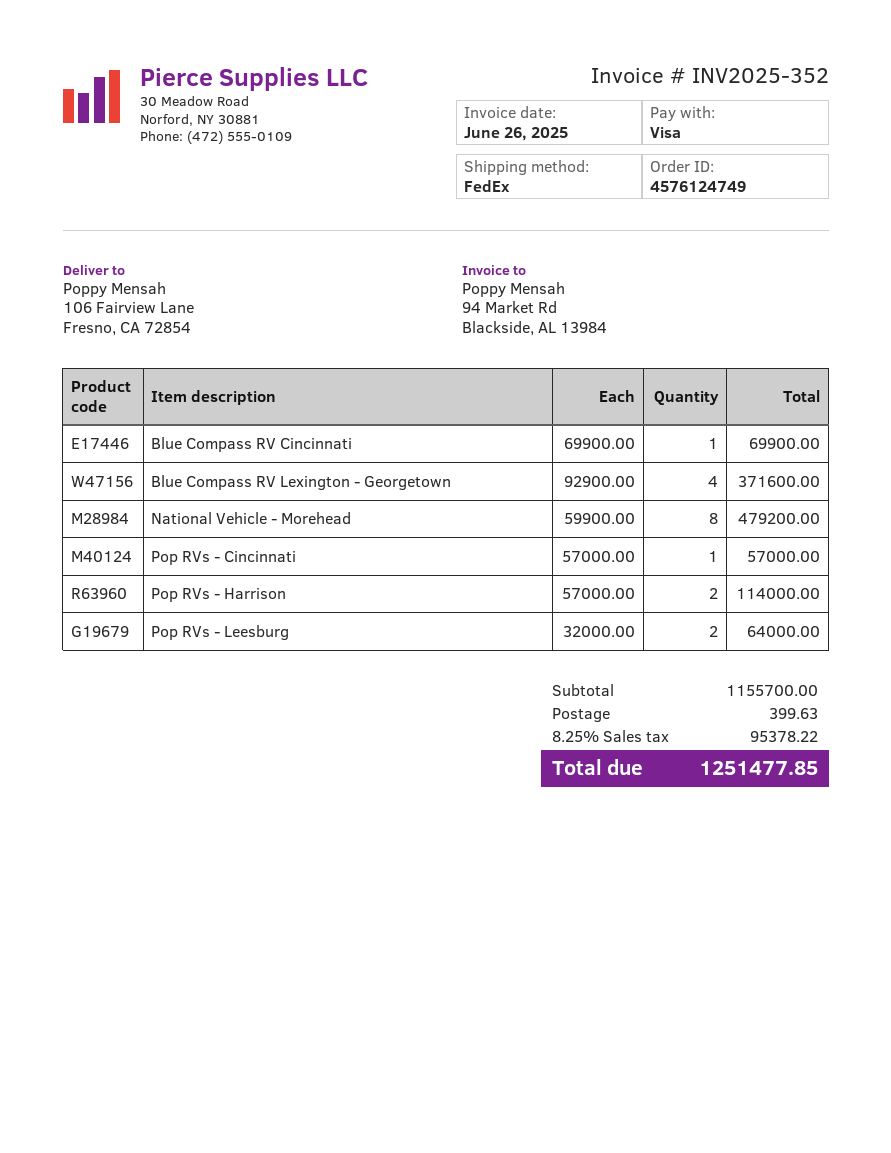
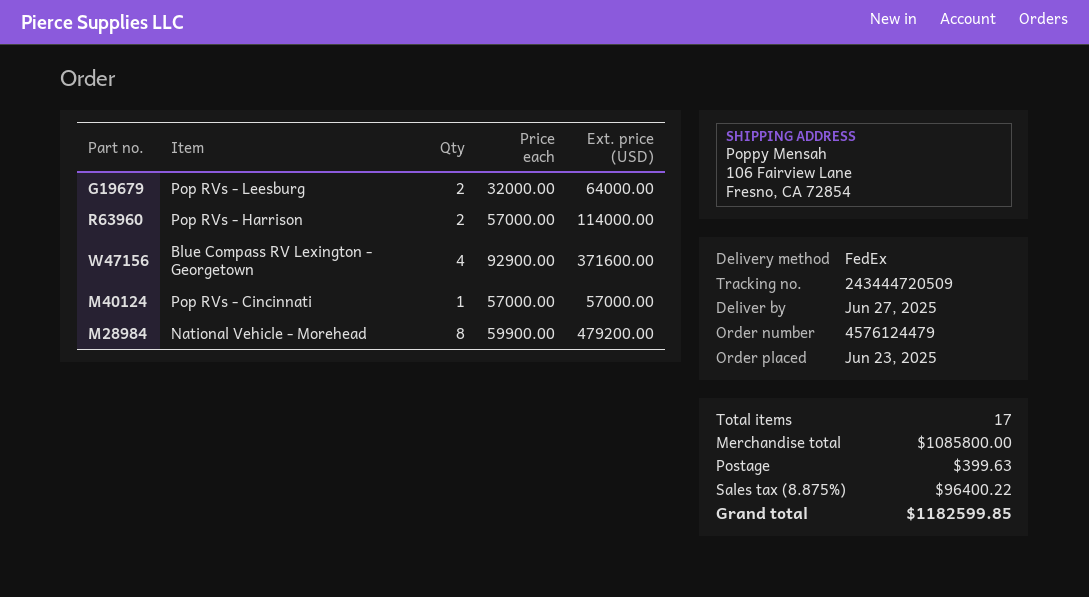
order number: 4576124749 -> 4576124479
Blue Compass RV Cincinnati: 1 x 69900.00 = 69900.00 -> none
subtotal: 1155700.00 -> 1085800.00
tax: 8.25% = 95378.22 -> 8.875% = 96400.22
total: 1251477.85 -> 1182599.85

